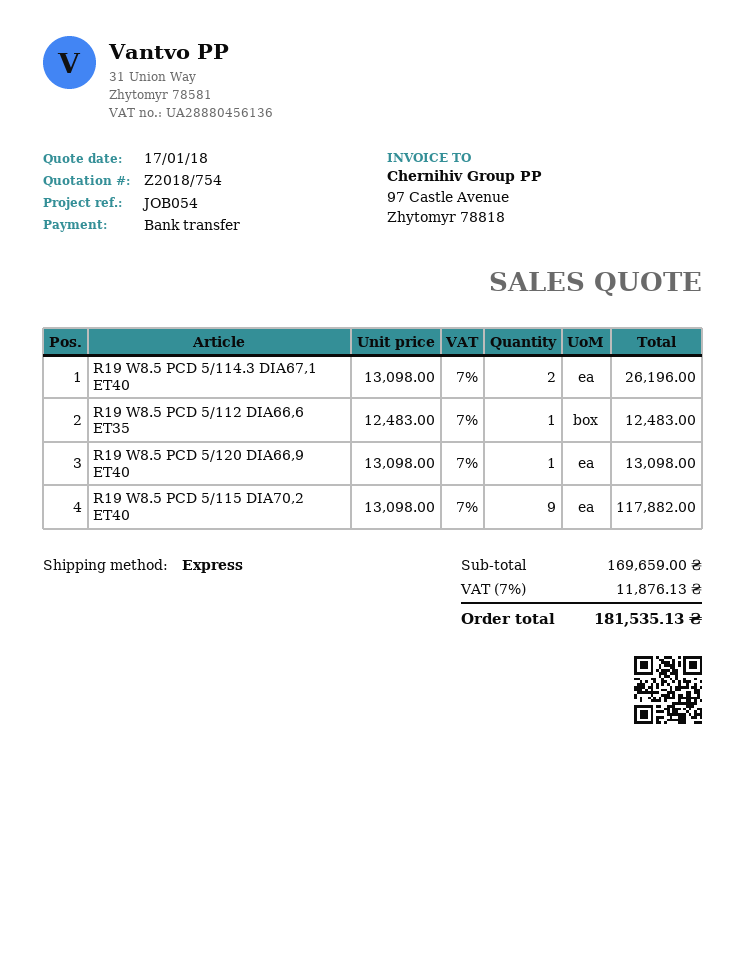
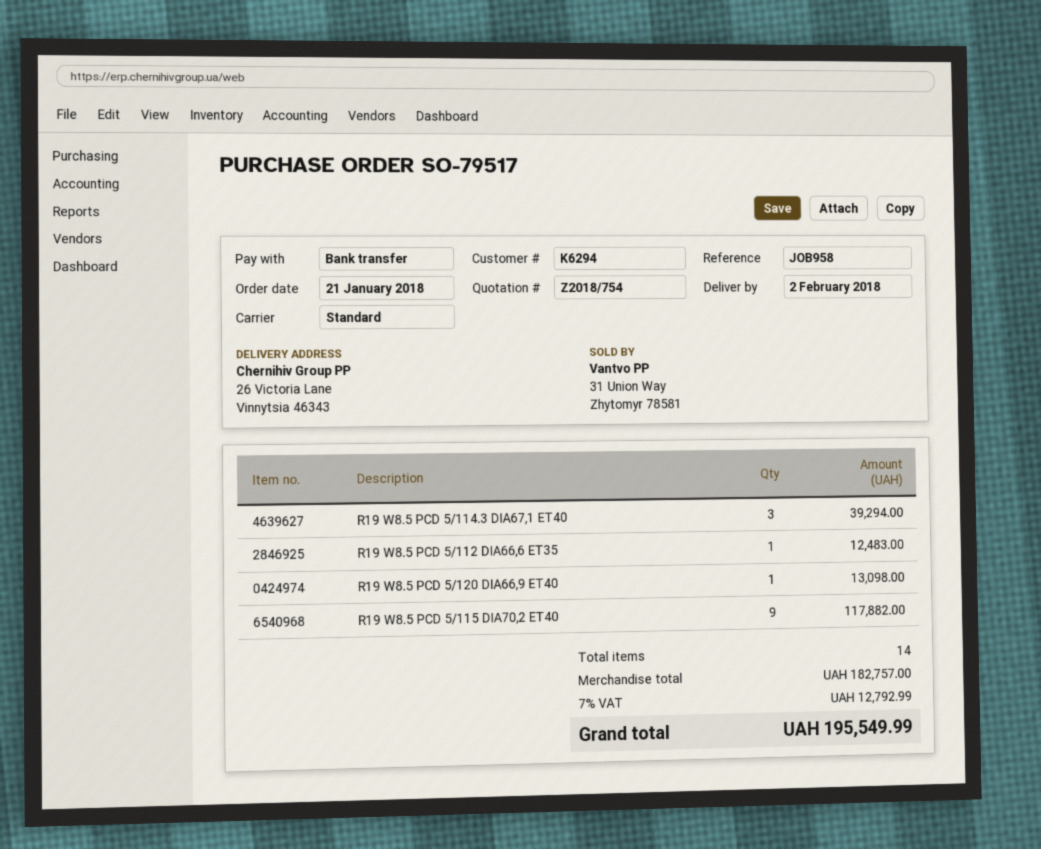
reference: JOB054 -> JOB958
shipping method: express -> standard
R19 W8.5 PCD 5/114.3 DIA67,1 ET40: 2 for 26196.00 -> 3 for 39294.00
subtotal: 169659.00 -> 182757.00
tax: 7% = 11876.13 -> 7% = 12792.99
total: 181535.13 -> 195549.99

